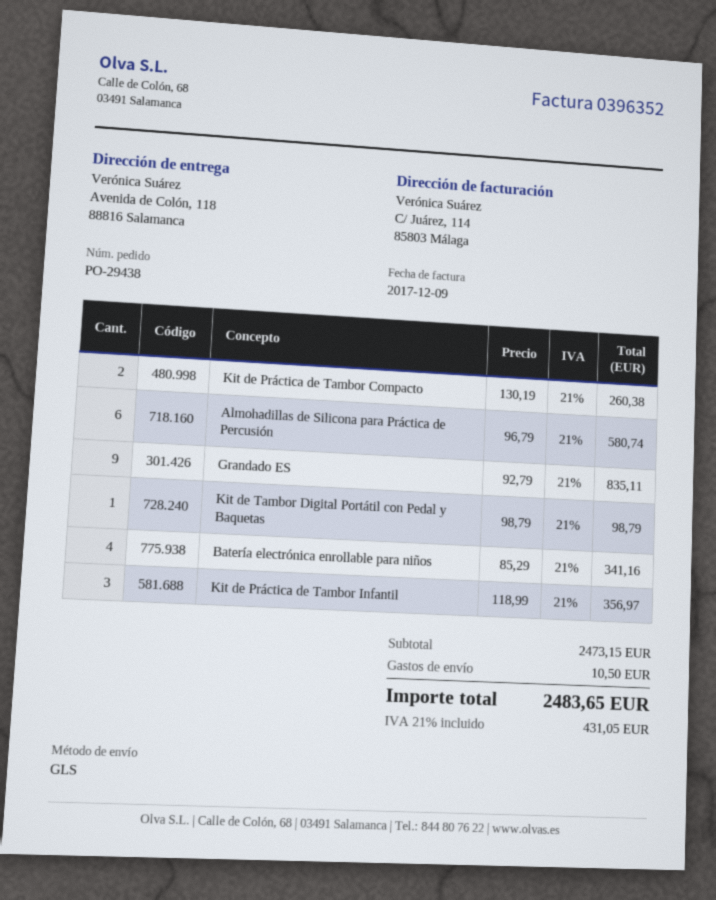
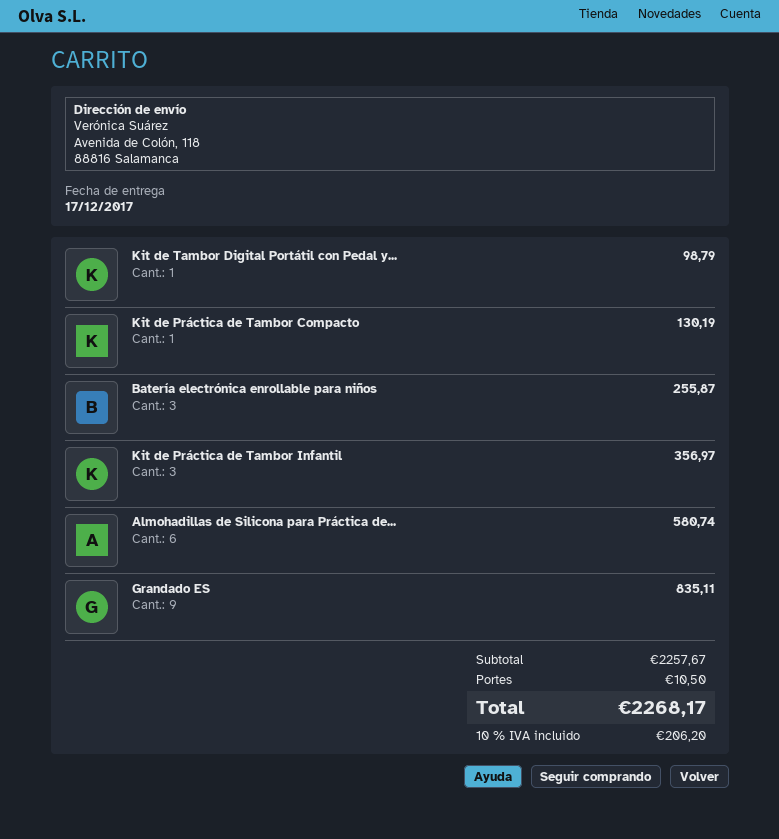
Kit de Práctica de Tambor Compacto: 2 for 260.38 -> 1 for 130.19
Batería electrónica enrollable para niños: 4 for 341.16 -> 3 for 255.87
subtotal: 2473.15 -> 2257.67
tax: 21% = 431.05 -> 10% = 206.20
total: 2483.65 -> 2268.17

